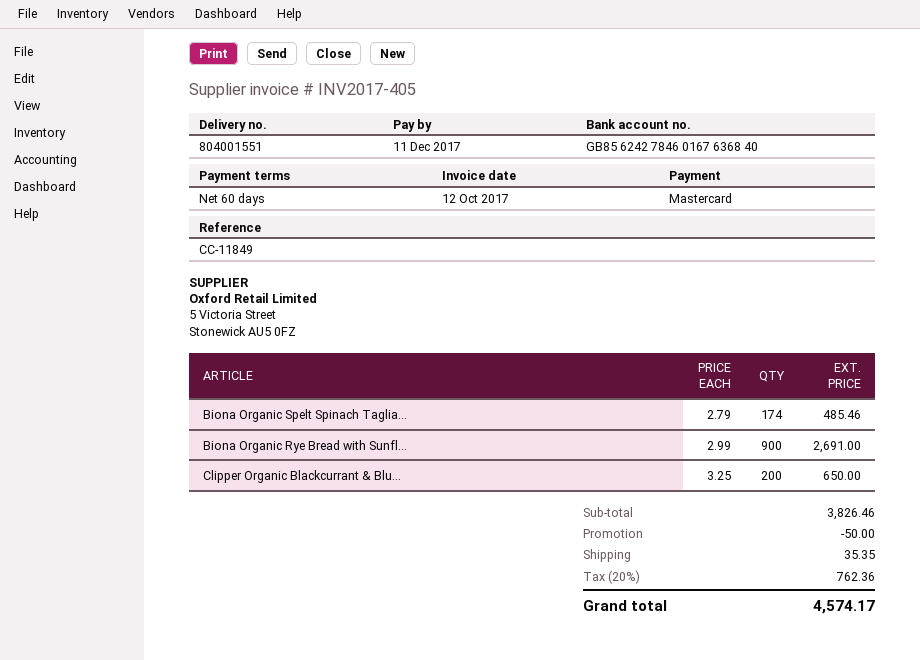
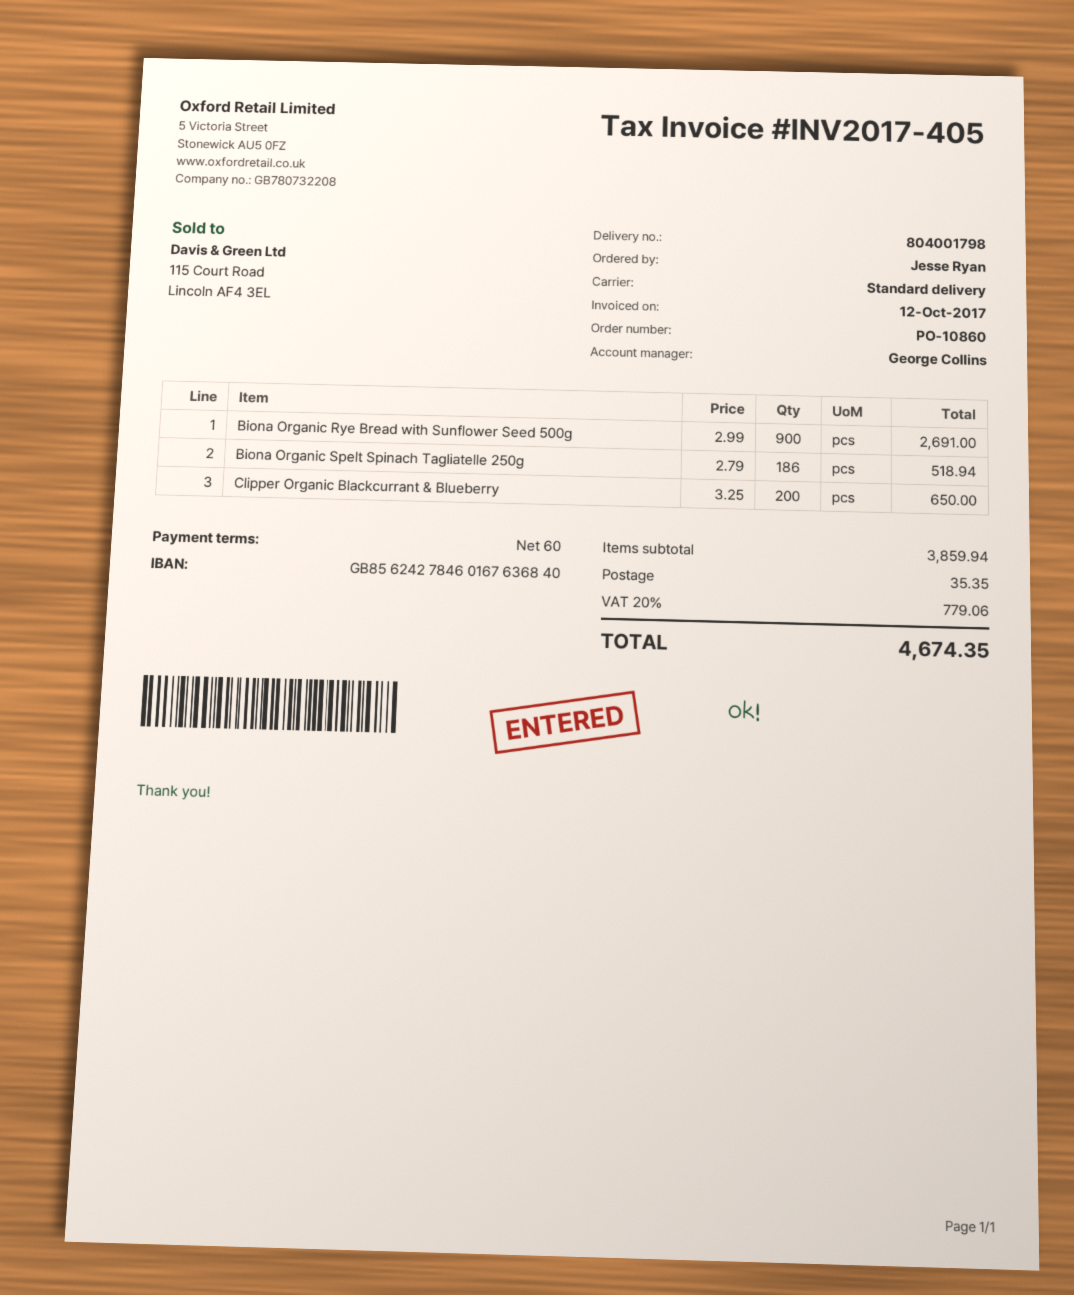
delivery note number: 804001551 -> 804001798
Biona Organic Spelt Spinach Taglia...: 174 x 2.79 = 485.46 -> 186 x 2.79 = 518.94
subtotal: 3826.46 -> 3859.94
discount: 50.00 -> none
tax: 20% = 762.36 -> 20% = 779.06
total: 4574.17 -> 4674.35

